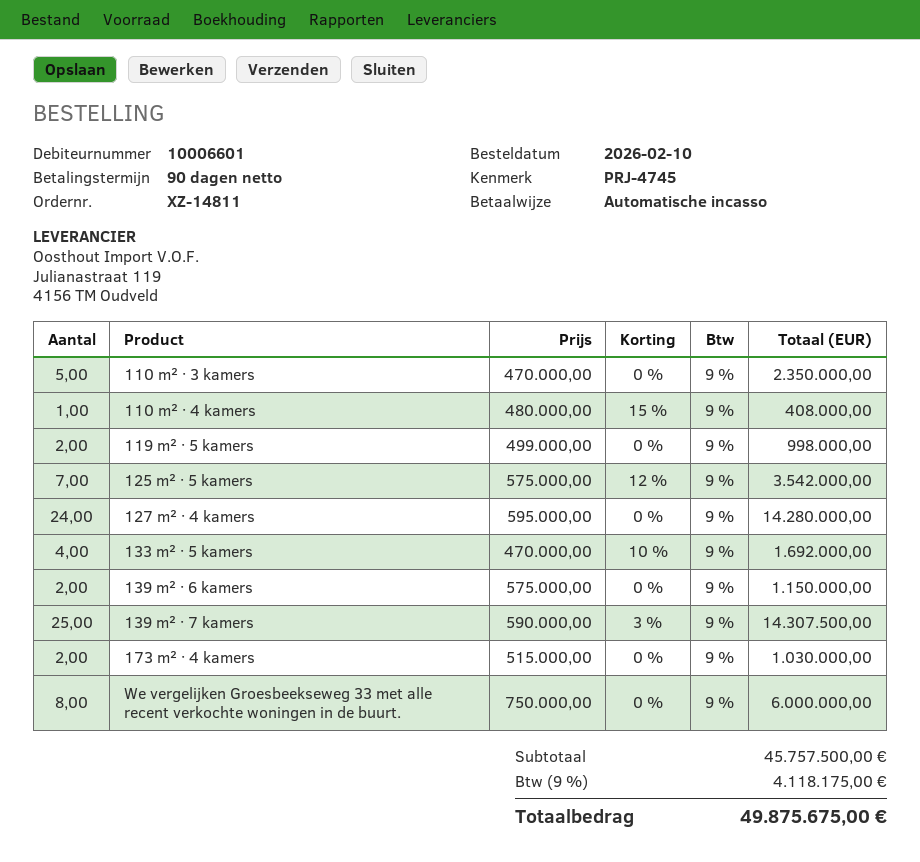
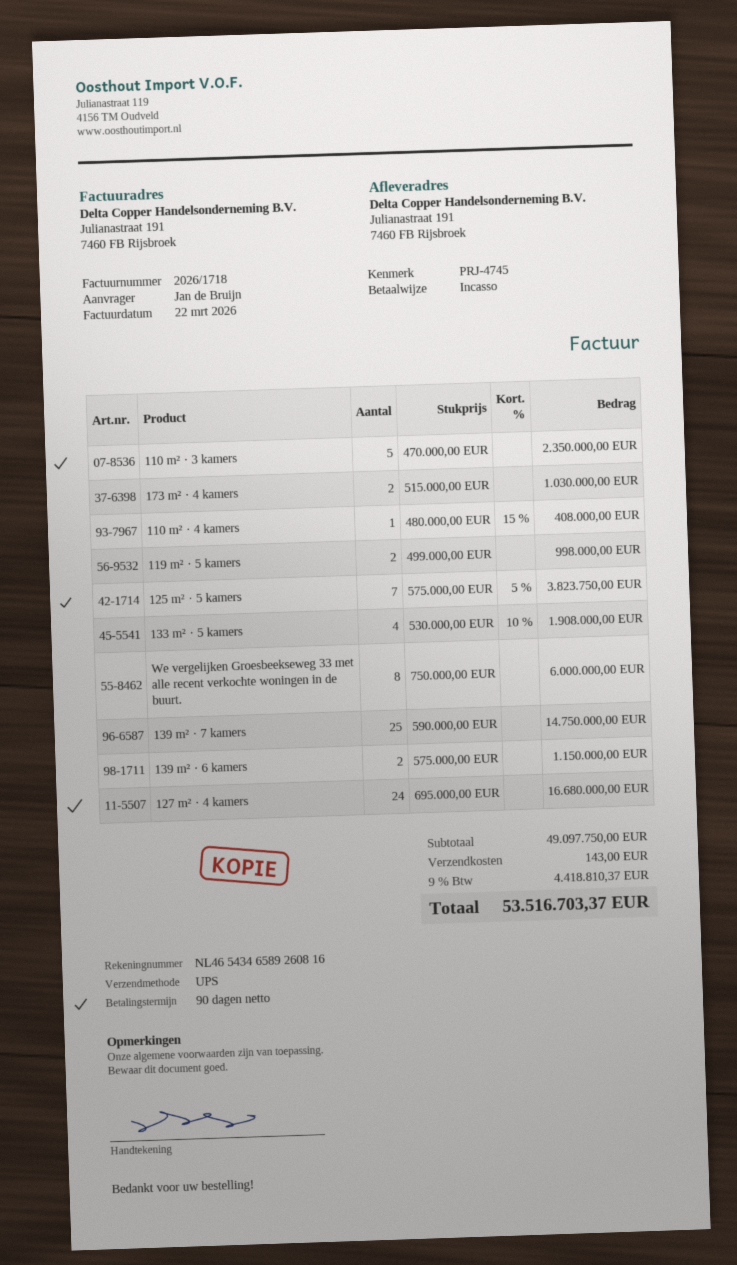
125 m² · 5 kamers: 7 x 575000.00 - 12% = 3542000.00 -> 7 x 575000.00 - 5% = 3823750.00
127 m² · 4 kamers: 24 x 595000.00 = 14280000.00 -> 24 x 695000.00 = 16680000.00
133 m² · 5 kamers: 4 x 470000.00 - 10% = 1692000.00 -> 4 x 530000.00 - 10% = 1908000.00
139 m² · 7 kamers: 25 x 590000.00 - 3% = 14307500.00 -> 25 x 590000.00 = 14750000.00
subtotal: 45757500.00 -> 49097750.00
shipping: none -> 143.00
tax: 9% = 4118175.00 -> 9% = 4418810.37
total: 49875675.00 -> 53516703.37

